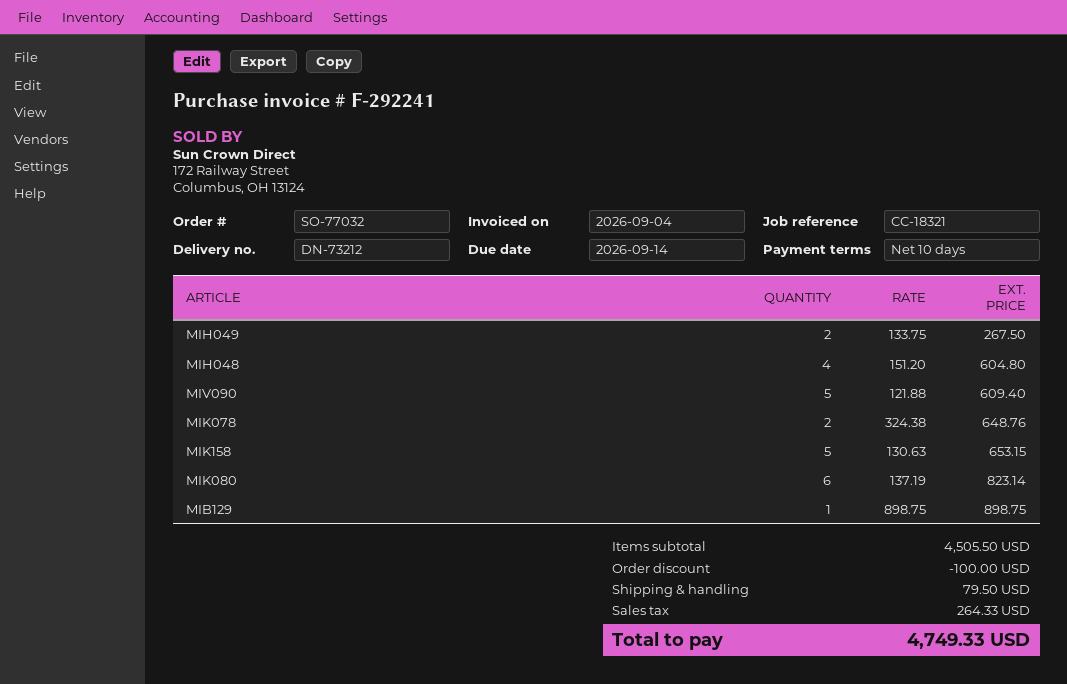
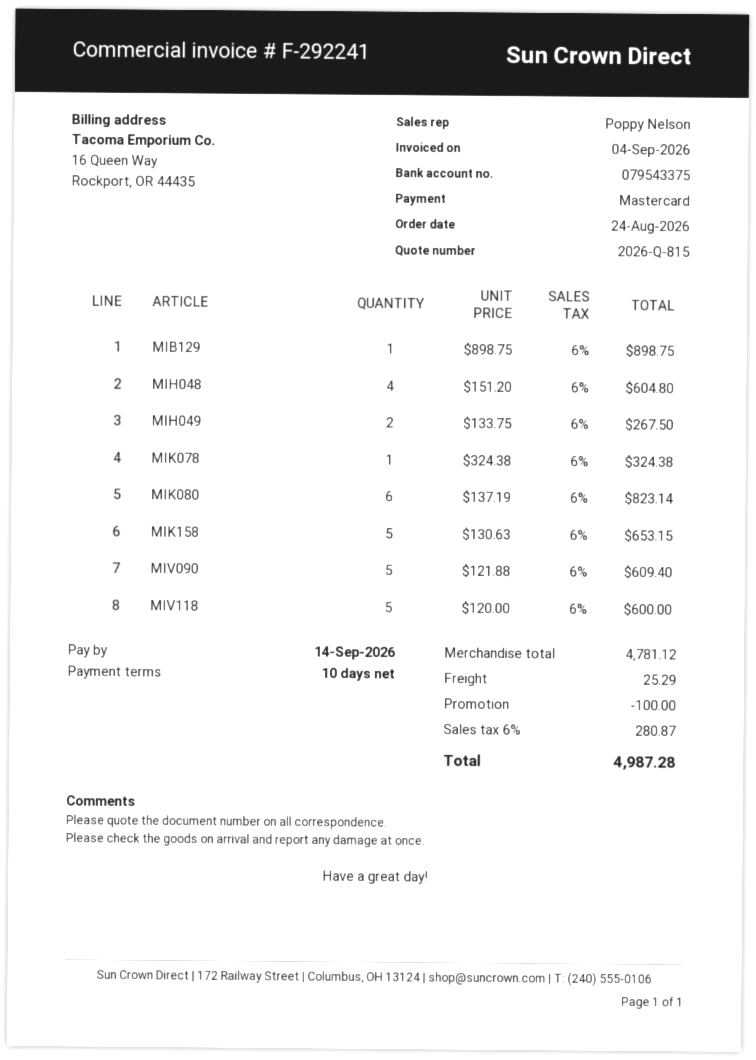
MIK078: 2 x 324.38 = 648.76 -> 1 x 324.38 = 324.38
MIV118: none -> 5 x 120.00 = 600.00
subtotal: 4505.50 -> 4781.12
shipping: 79.50 -> 25.29
tax: 264.33 -> 280.87
total: 4749.33 -> 4987.28

